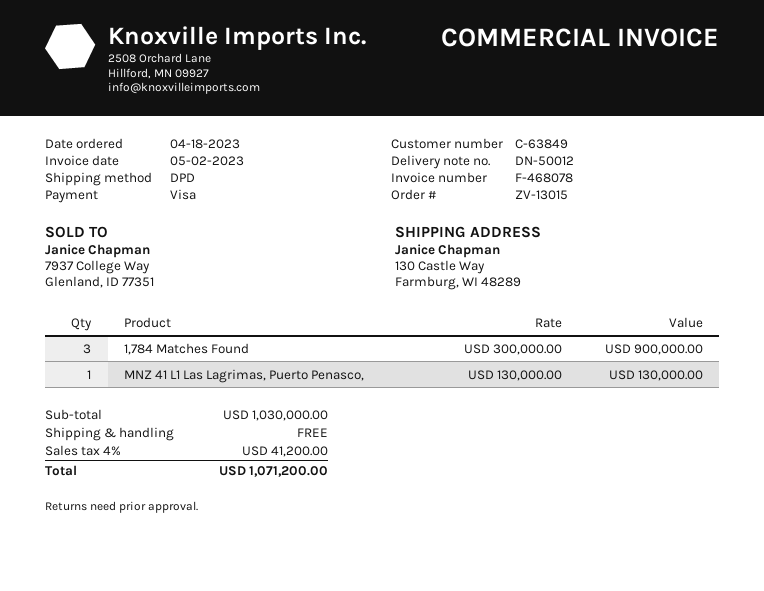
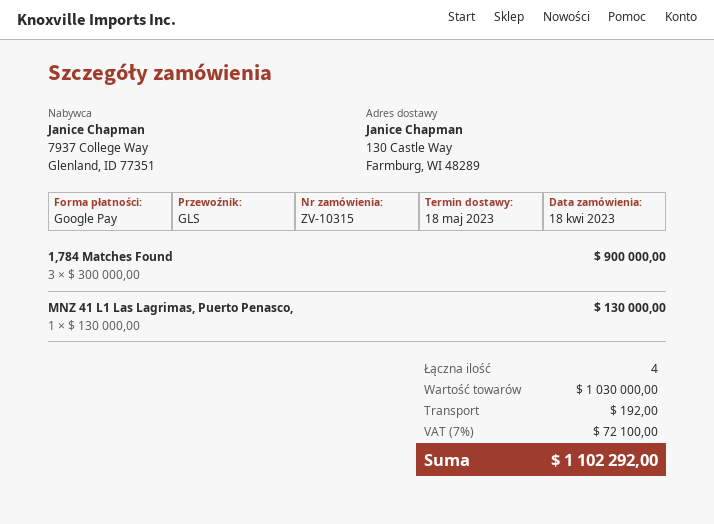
order number: ZV-13015 -> ZV-10315
payment method: Visa -> Google Pay
shipping method: DPD -> GLS
shipping: 0.00 -> 192.00
tax: 4% = 41200.00 -> 7% = 72100.00
total: 1071200.00 -> 1102292.00

